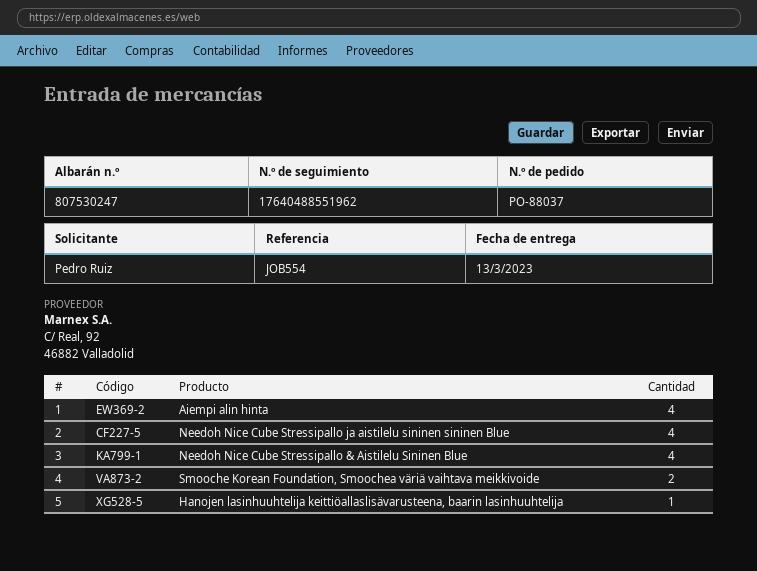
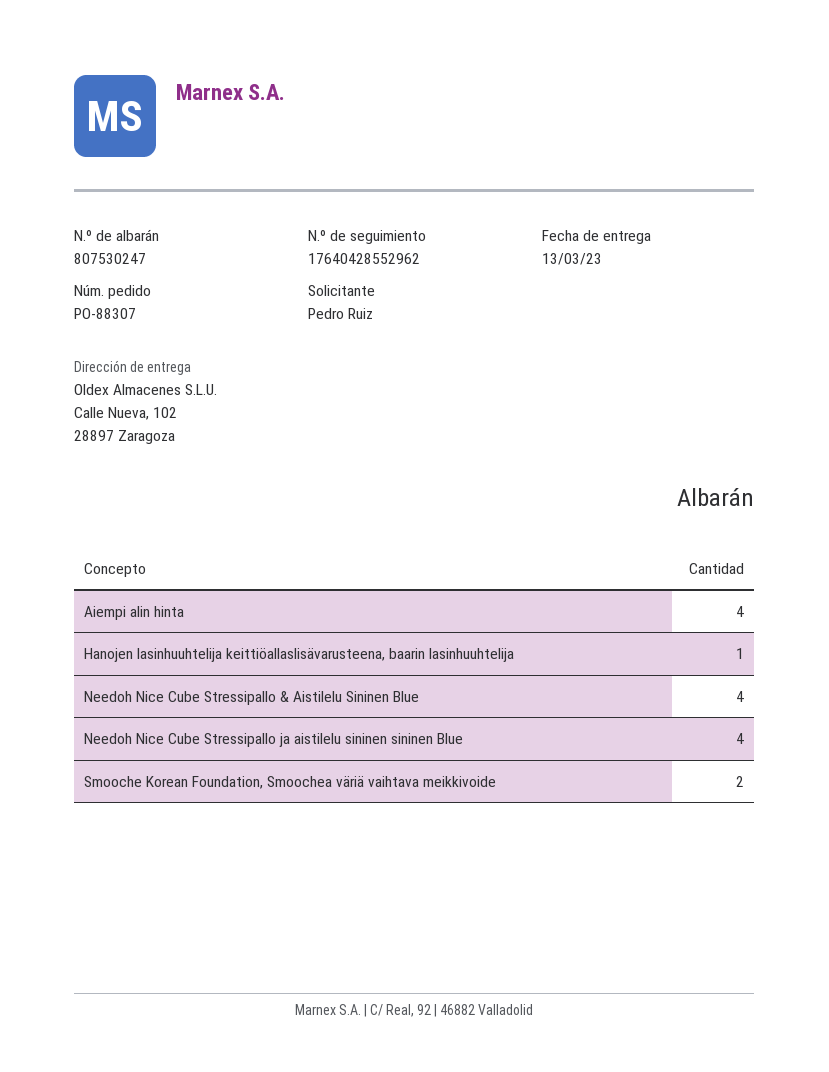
order number: PO-88037 -> PO-88307
tracking number: 17640488551962 -> 17640428552962

